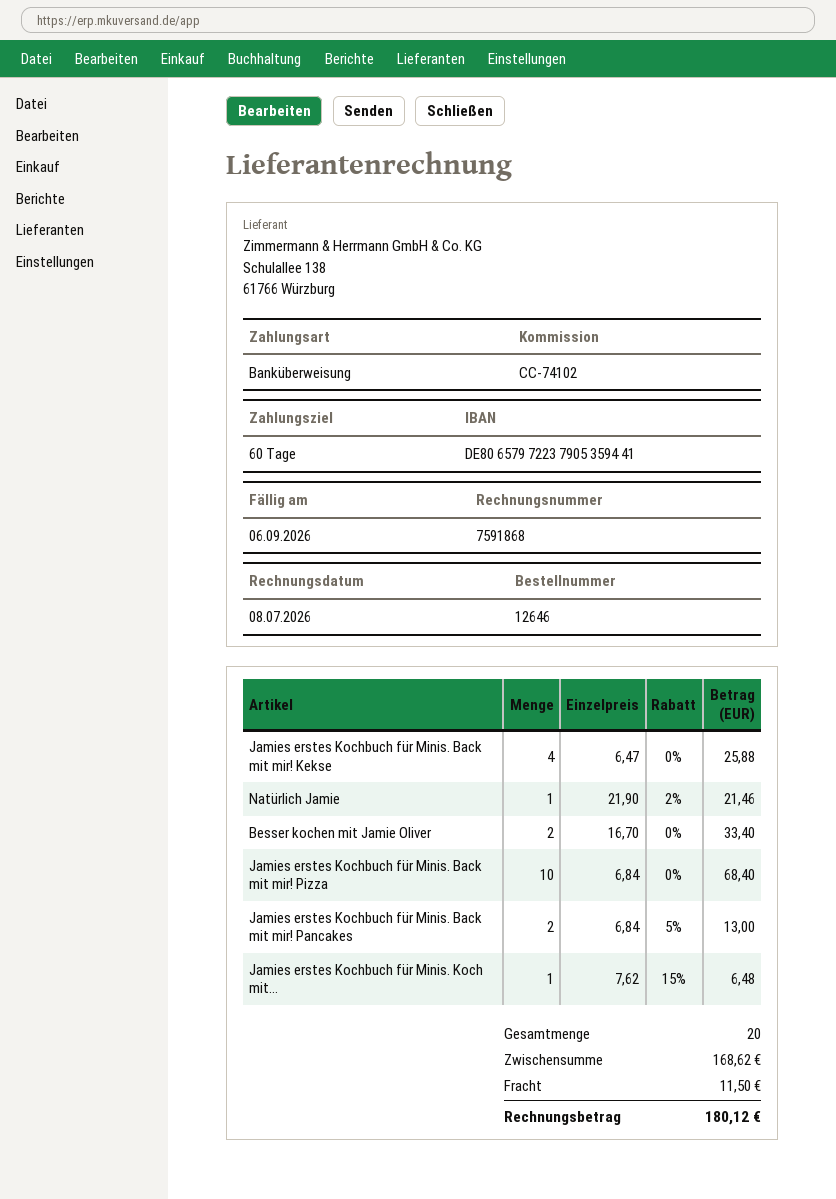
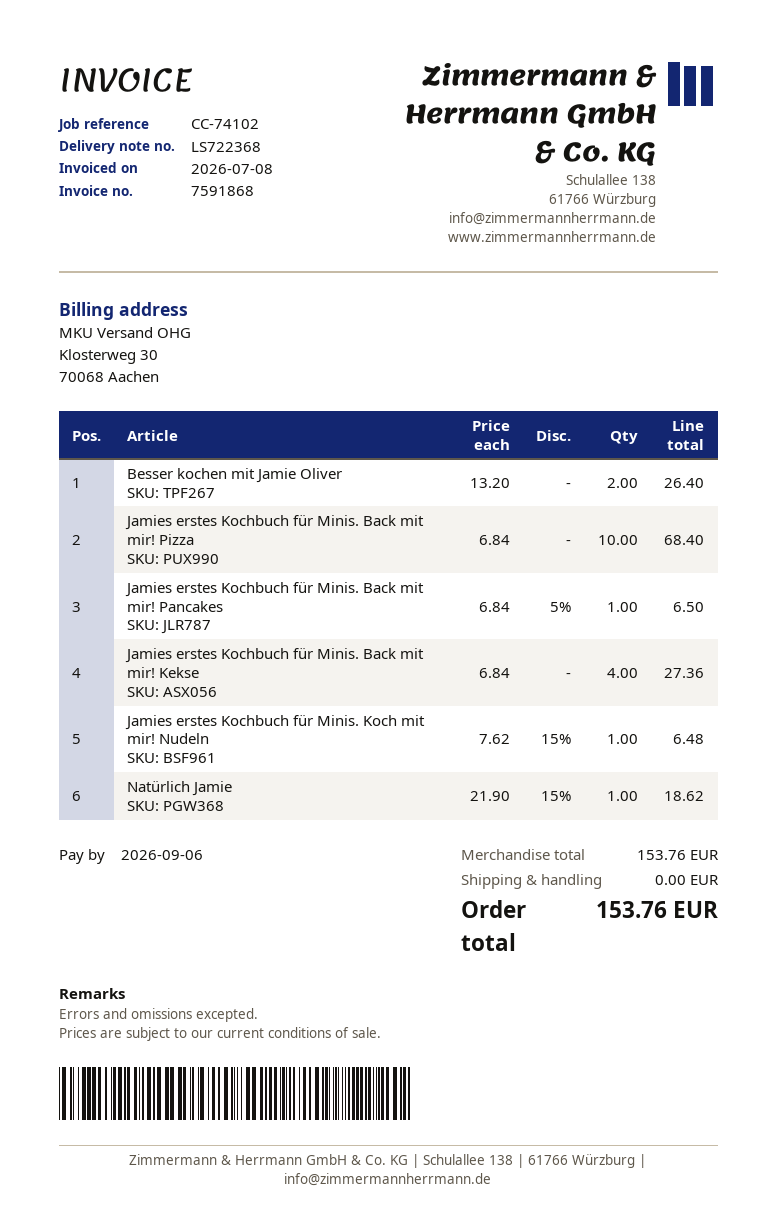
Jamies erstes Kochbuch für Minis. Back mit mir! Kekse: 4 x 6.47 = 25.88 -> 4 x 6.84 = 27.36
Natürlich Jamie: 1 x 21.90 - 2% = 21.46 -> 1 x 21.90 - 15% = 18.62
Besser kochen mit Jamie Oliver: 2 x 16.70 = 33.40 -> 2 x 13.20 = 26.40
Jamies erstes Kochbuch für Minis. Back mit mir! Pancakes: 2 x 6.84 - 5% = 13.00 -> 1 x 6.84 - 5% = 6.50
subtotal: 168.62 -> 153.76
shipping: 11.50 -> 0.00
total: 180.12 -> 153.76

